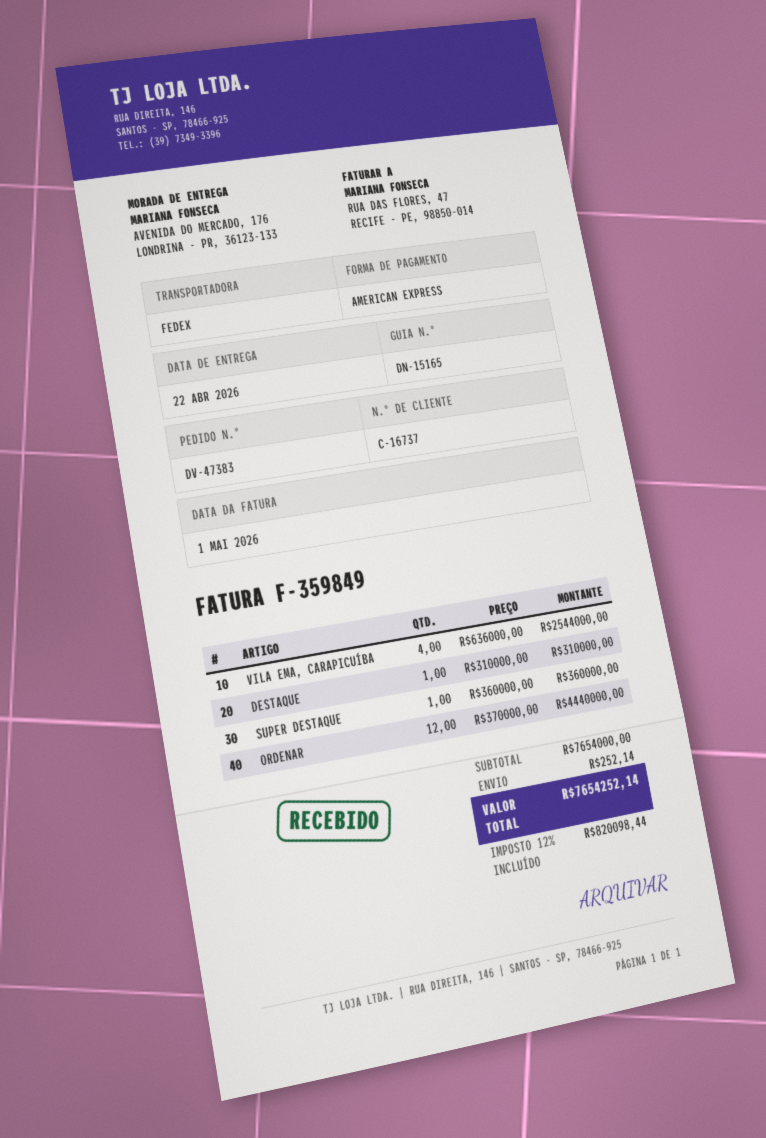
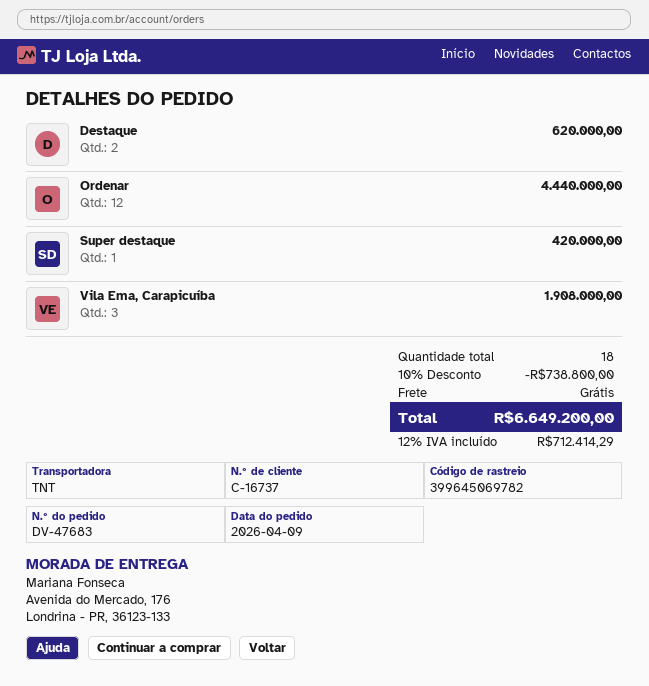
order number: DV-47383 -> DV-47683
shipping method: FedEx -> TNT
VILA EMA, CARAPICUÍBA: 4 for 2544000.00 -> 3 for 1908000.00
DESTAQUE: 1 for 310000.00 -> 2 for 620000.00
SUPER DESTAQUE: 1 for 360000.00 -> 1 for 420000.00
discount: none -> 10% = 738800.00
shipping: 252.14 -> 0.00
tax: 12% = 820098.44 -> 12% = 712414.29
total: 7654252.14 -> 6649200.00

